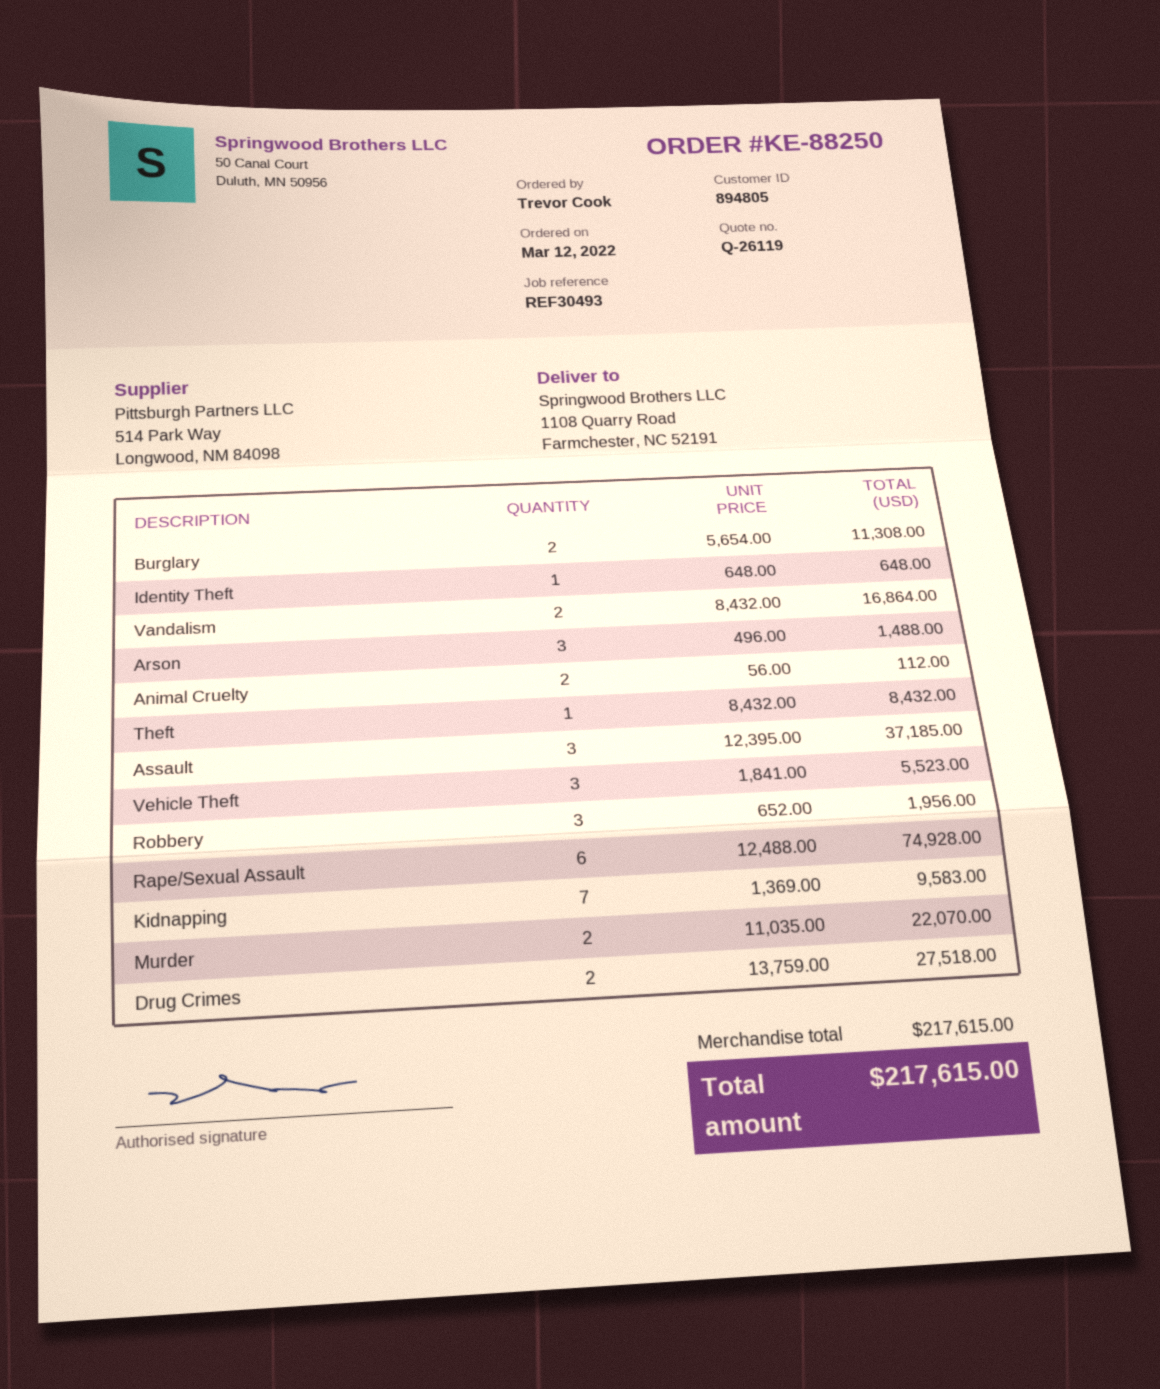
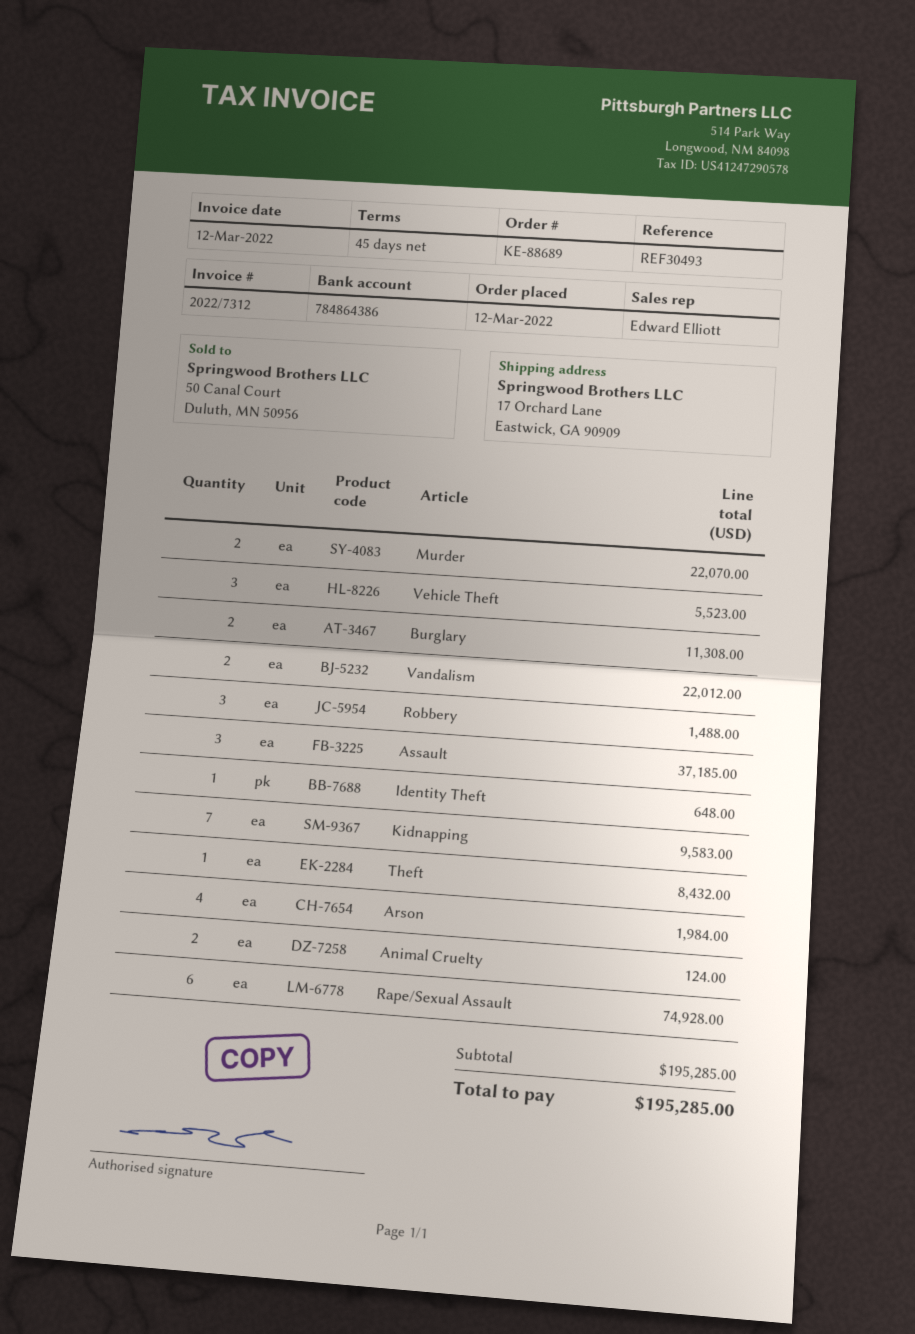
order number: KE-88250 -> KE-88689
ship to: 1108 Quarry Road, Farmchester, NC 52191 -> 17 Orchard Lane, Eastwick, GA 90909
Vandalism: 2 for 16864.00 -> 2 for 22012.00
Arson: 3 for 1488.00 -> 4 for 1984.00
Animal Cruelty: 2 for 112.00 -> 2 for 124.00
Robbery: 3 for 1956.00 -> 3 for 1488.00
Drug Crimes: 2 for 27518.00 -> none
subtotal: 217615.00 -> 195285.00
total: 217615.00 -> 195285.00

